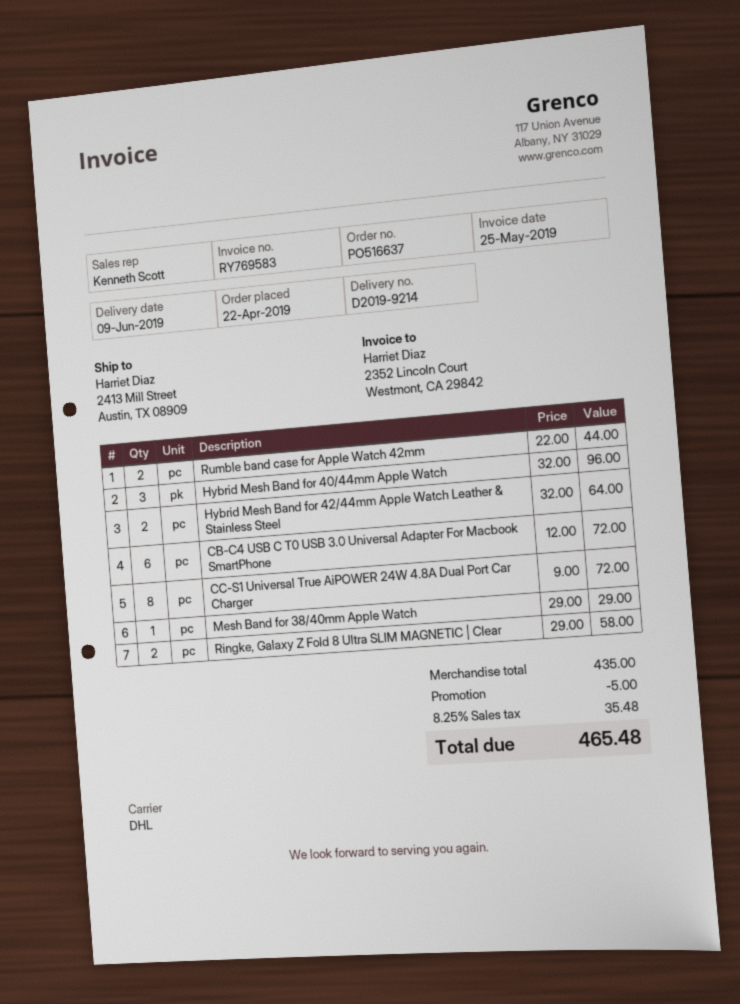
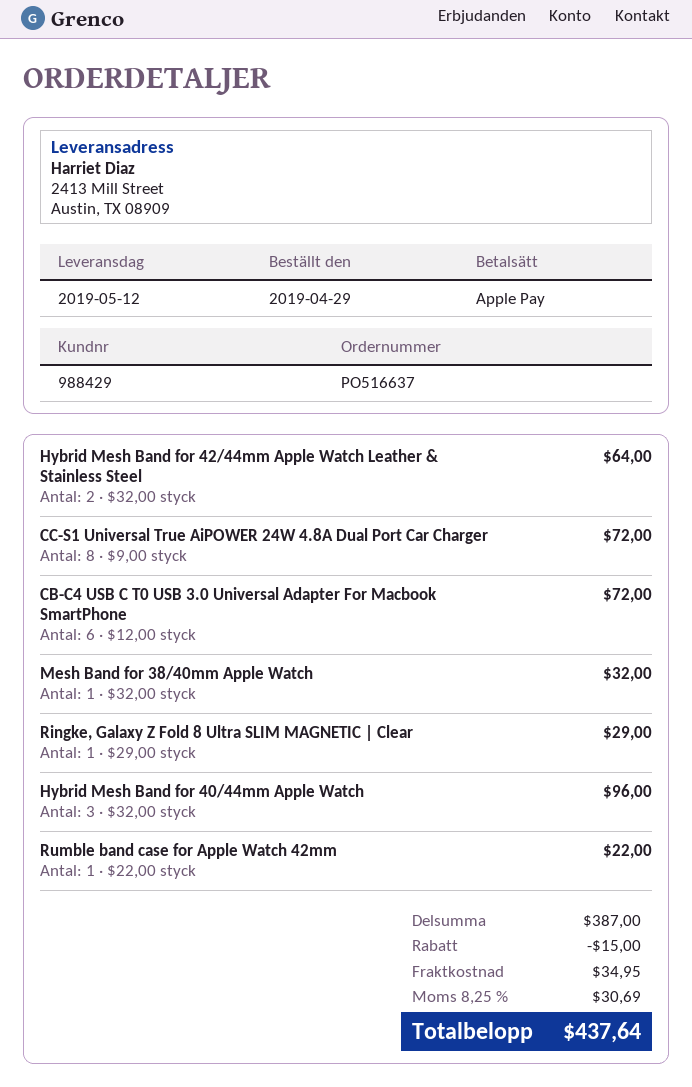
order date: 2019-04-22 -> 2019-04-29
delivery date: 2019-06-09 -> 2019-05-12
Rumble band case for Apple Watch 42mm: 2 x 22.00 = 44.00 -> 1 x 22.00 = 22.00
Mesh Band for 38/40mm Apple Watch: 1 x 29.00 = 29.00 -> 1 x 32.00 = 32.00
Ringke, Galaxy Z Fold 8 Ultra SLIM MAGNETIC | Clear: 2 x 29.00 = 58.00 -> 1 x 29.00 = 29.00
subtotal: 435.00 -> 387.00
discount: 5.00 -> 15.00
shipping: none -> 34.95
tax: 8.25% = 35.48 -> 8.25% = 30.69
total: 465.48 -> 437.64

